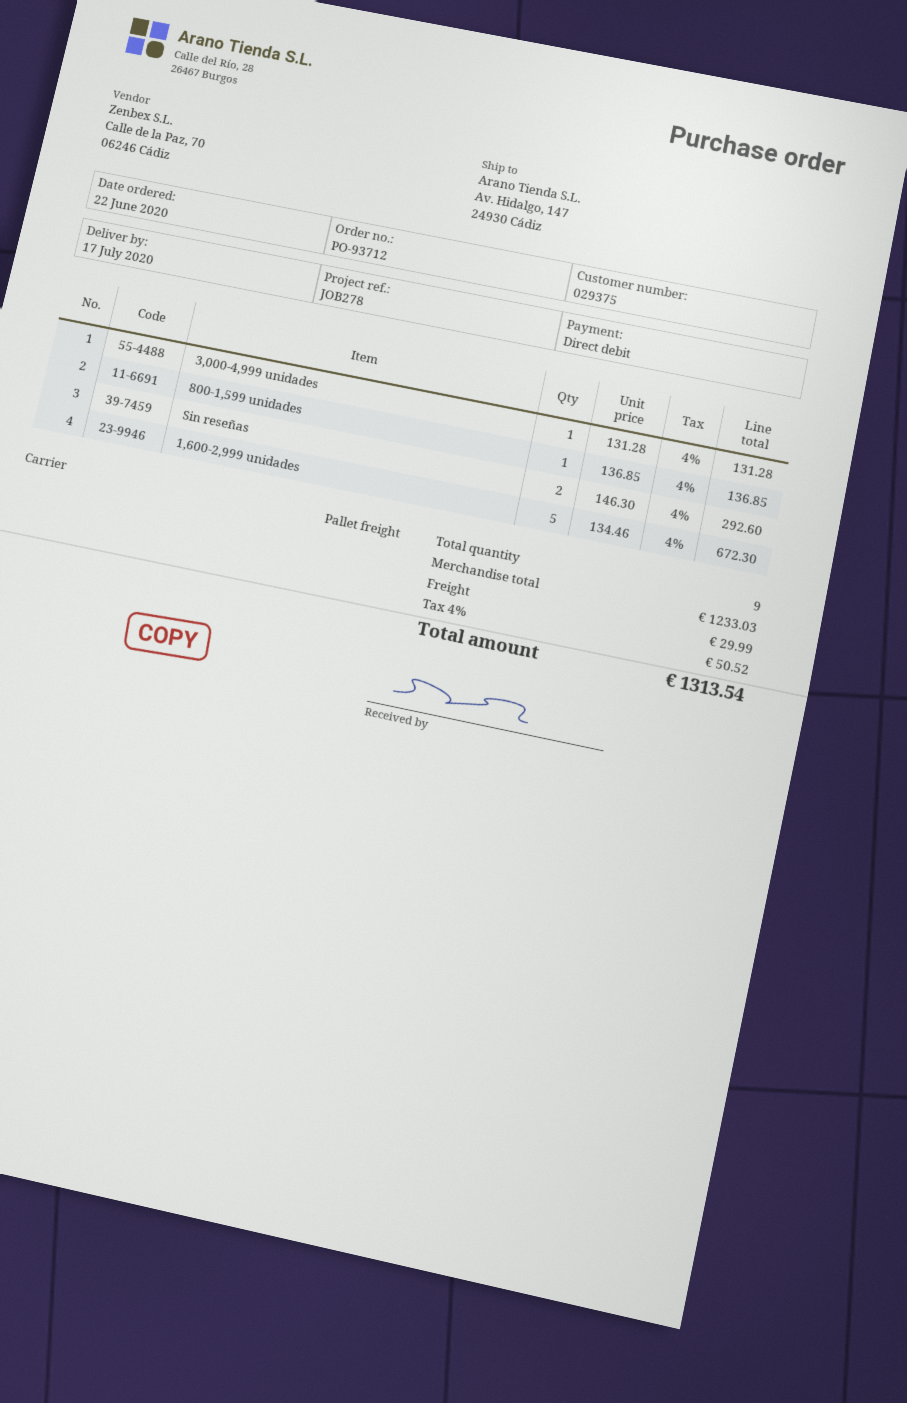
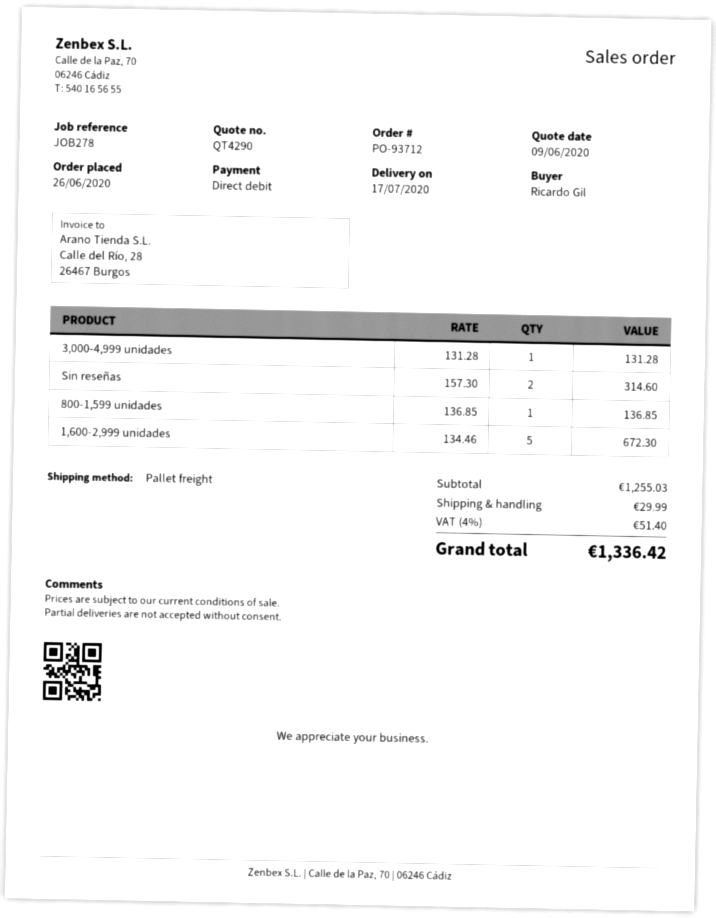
order date: 2020-06-22 -> 2020-06-26
Sin reseñas: 2 x 146.30 = 292.60 -> 2 x 157.30 = 314.60
subtotal: 1233.03 -> 1255.03
tax: 4% = 50.52 -> 4% = 51.40
total: 1313.54 -> 1336.42

